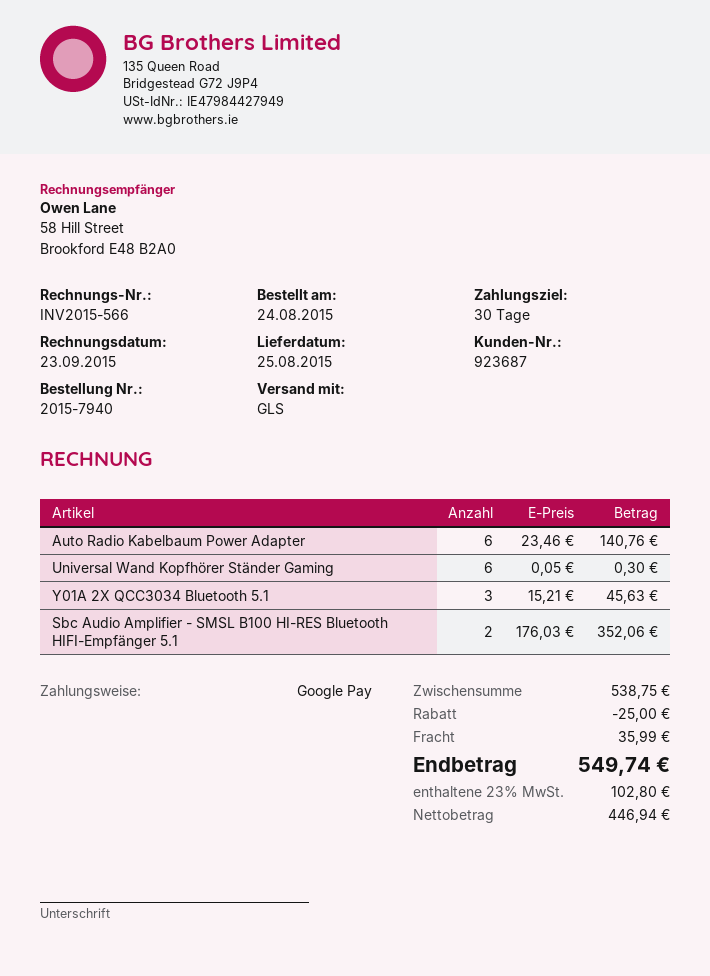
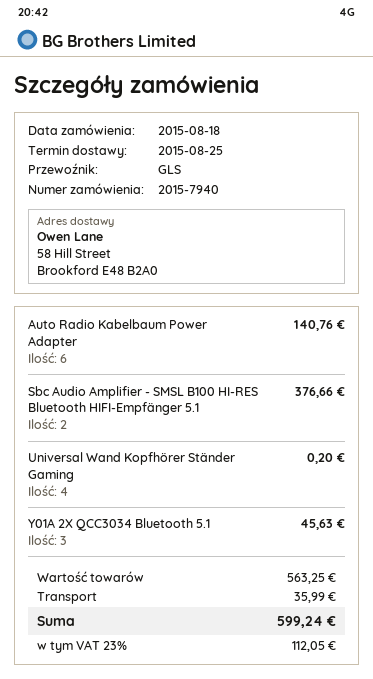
order date: 2015-08-24 -> 2015-08-18
Universal Wand Kopfhörer Ständer Gaming: 6 for 0.30 -> 4 for 0.20
Sbc Audio Amplifier - SMSL B100 HI-RES Bluetooth HIFI-Empfänger 5.1: 2 for 352.06 -> 2 for 376.66
subtotal: 538.75 -> 563.25
discount: 25.00 -> none
tax: 23% = 102.80 -> 23% = 112.05
total: 549.74 -> 599.24

